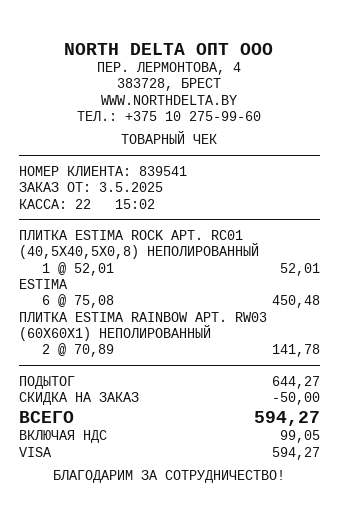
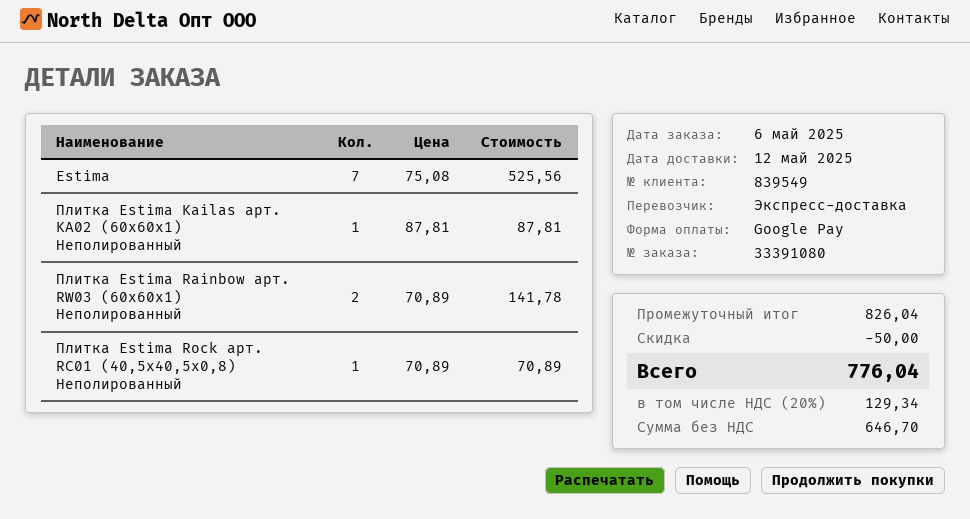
order date: 2025-05-03 -> 2025-05-06
customer number: 839541 -> 839549
payment method: Visa -> Google Pay
ПЛИТКА ESTIMA ROCK АРТ. RC01 (40,5X40,5X0,8) НЕПОЛИРОВАННЫЙ: 1 x 52.01 = 52.01 -> 1 x 70.89 = 70.89
ESTIMA: 6 x 75.08 = 450.48 -> 7 x 75.08 = 525.56
Плитка Estima Kailas арт. KA02 (60x60x1) Неполированный: none -> 1 x 87.81 = 87.81
subtotal: 644.27 -> 826.04
tax: 99.05 -> 129.34
total: 594.27 -> 776.04

